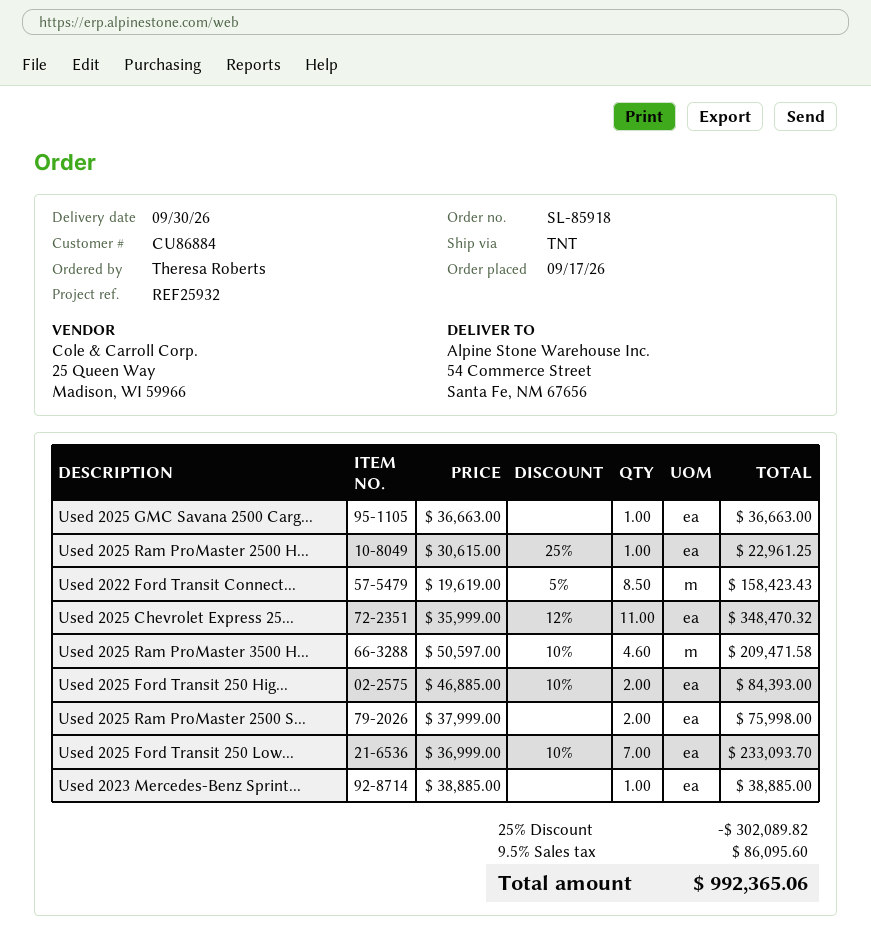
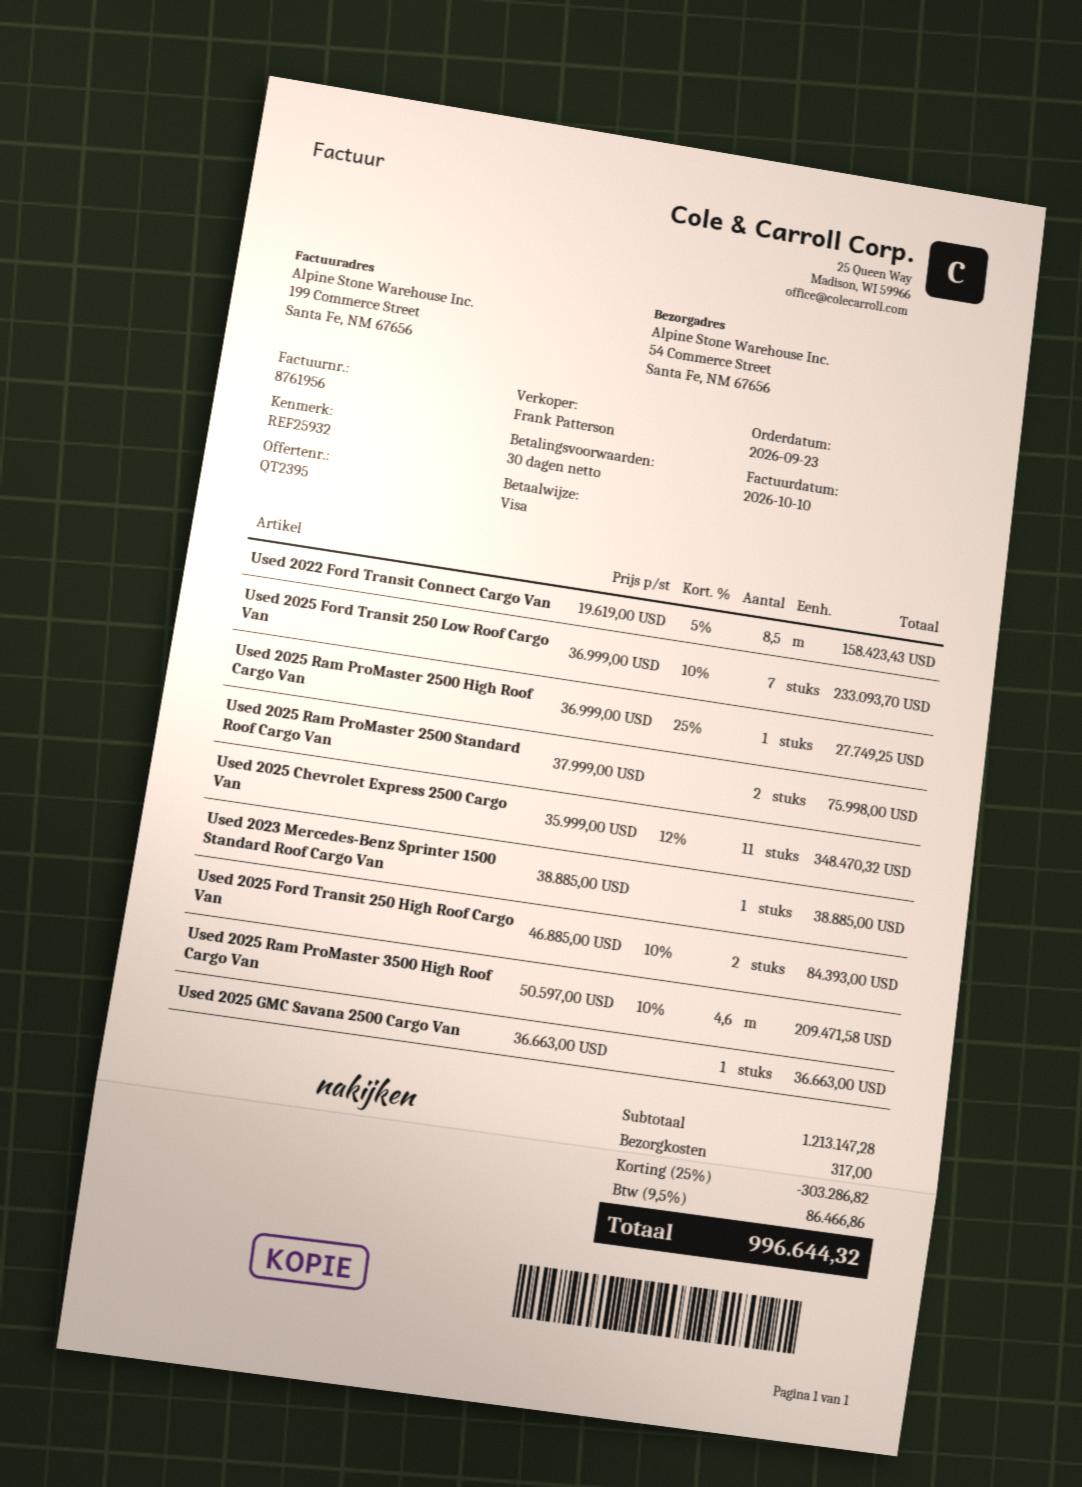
order date: 2026-09-17 -> 2026-09-23
Used 2025 Ram ProMaster 2500 H...: 1 x 30615.00 - 25% = 22961.25 -> 1 x 36999.00 - 25% = 27749.25
discount: 25% = 302089.82 -> 25% = 303286.82
shipping: none -> 317.00
tax: 9.5% = 86095.60 -> 9.5% = 86466.86
total: 992365.06 -> 996644.32

